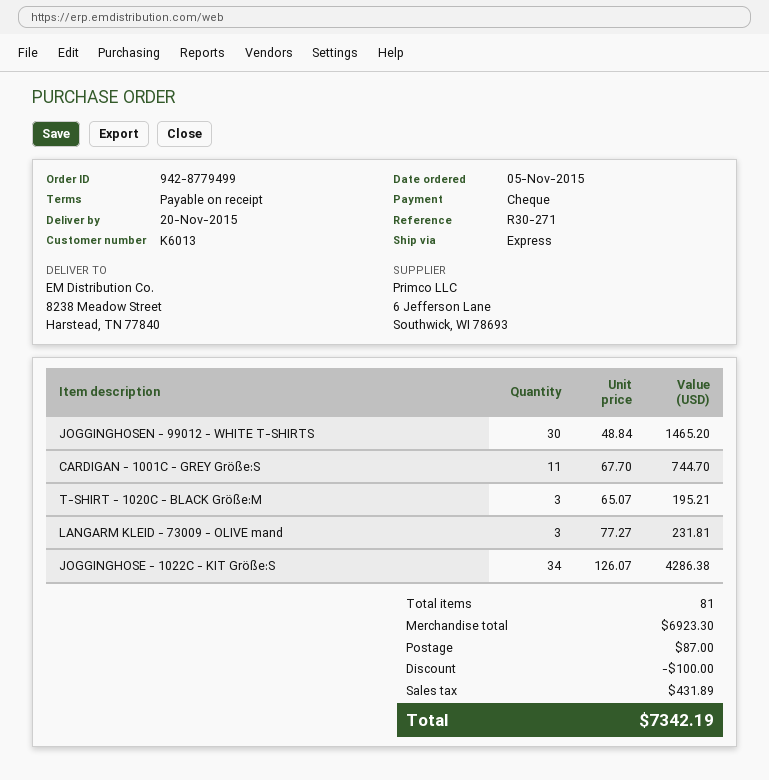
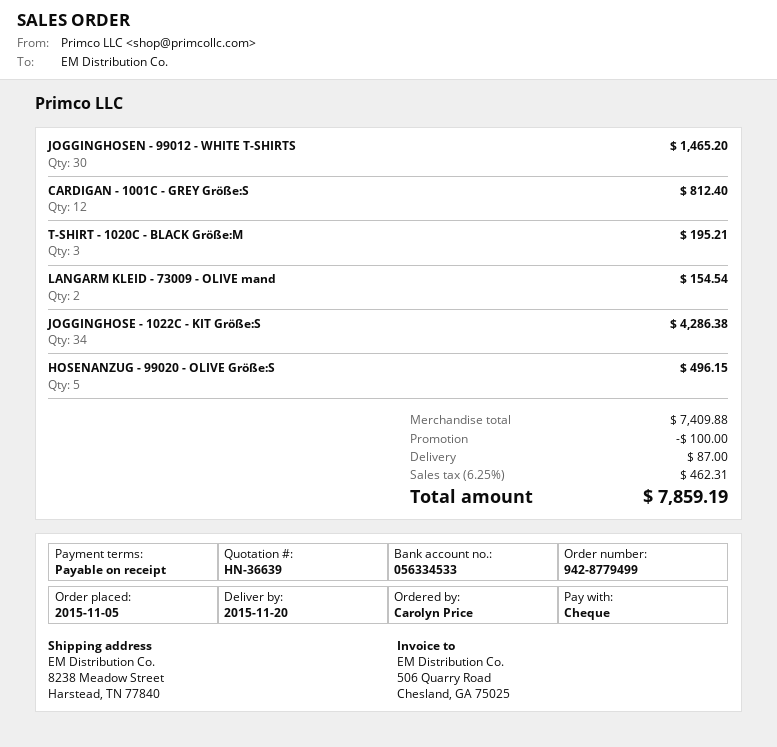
CARDIGAN - 1001C - GREY Größe:S: 11 for 744.70 -> 12 for 812.40
LANGARM KLEID - 73009 - OLIVE mand: 3 for 231.81 -> 2 for 154.54
HOSENANZUG - 99020 - OLIVE Größe:S: none -> 5 for 496.15
subtotal: 6923.30 -> 7409.88
tax: 431.89 -> 462.31
total: 7342.19 -> 7859.19

